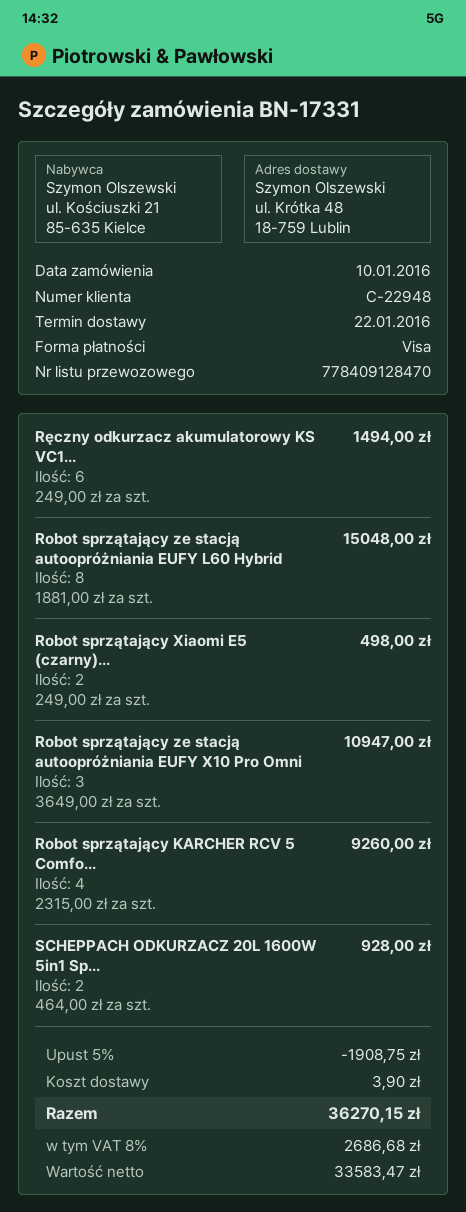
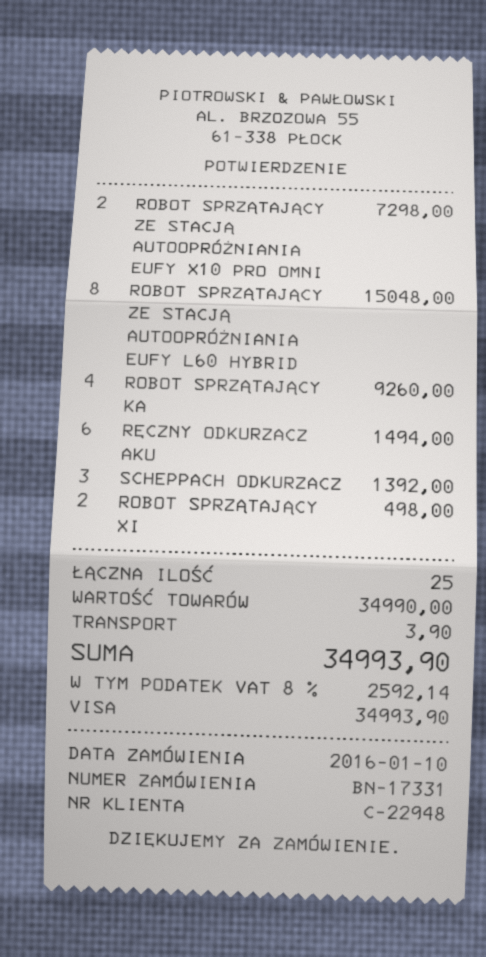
Robot sprzątający ze stacją autoopróżniania EUFY X10 Pro Omni: 3 for 10947.00 -> 2 for 7298.00
SCHEPPACH ODKURZACZ 20L 1600W 5in1 Sp...: 2 for 928.00 -> 3 for 1392.00
discount: 5% = 1908.75 -> none
tax: 8% = 2686.68 -> 8% = 2592.14
total: 36270.15 -> 34993.90

